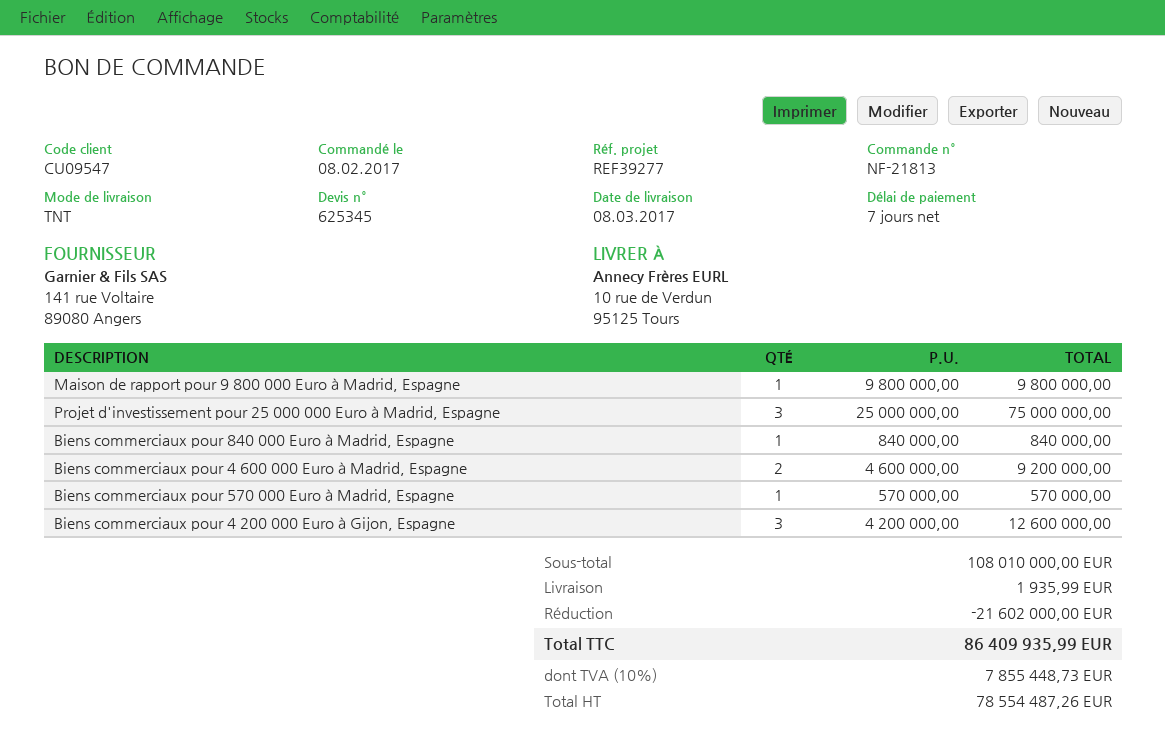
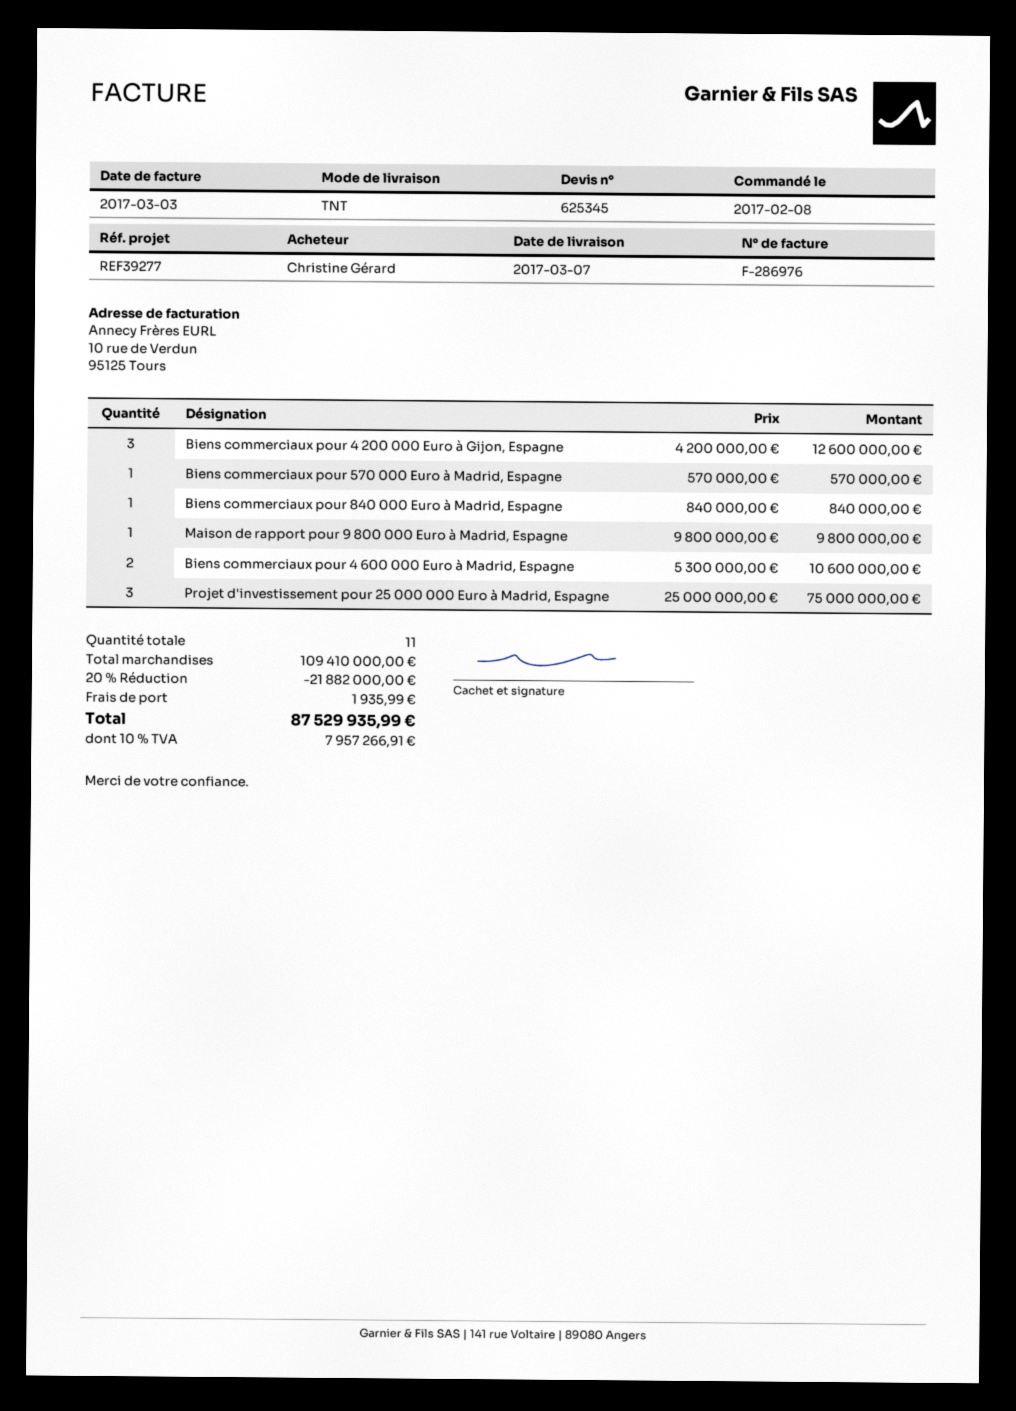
delivery date: 2017-03-08 -> 2017-03-07
Biens commerciaux pour 4 600 000 Euro à Madrid, Espagne: 2 x 4600000.00 = 9200000.00 -> 2 x 5300000.00 = 10600000.00
subtotal: 108010000.00 -> 109410000.00
discount: 21602000.00 -> 21882000.00
tax: 10% = 7855448.73 -> 10% = 7957266.91
total: 86409935.99 -> 87529935.99

